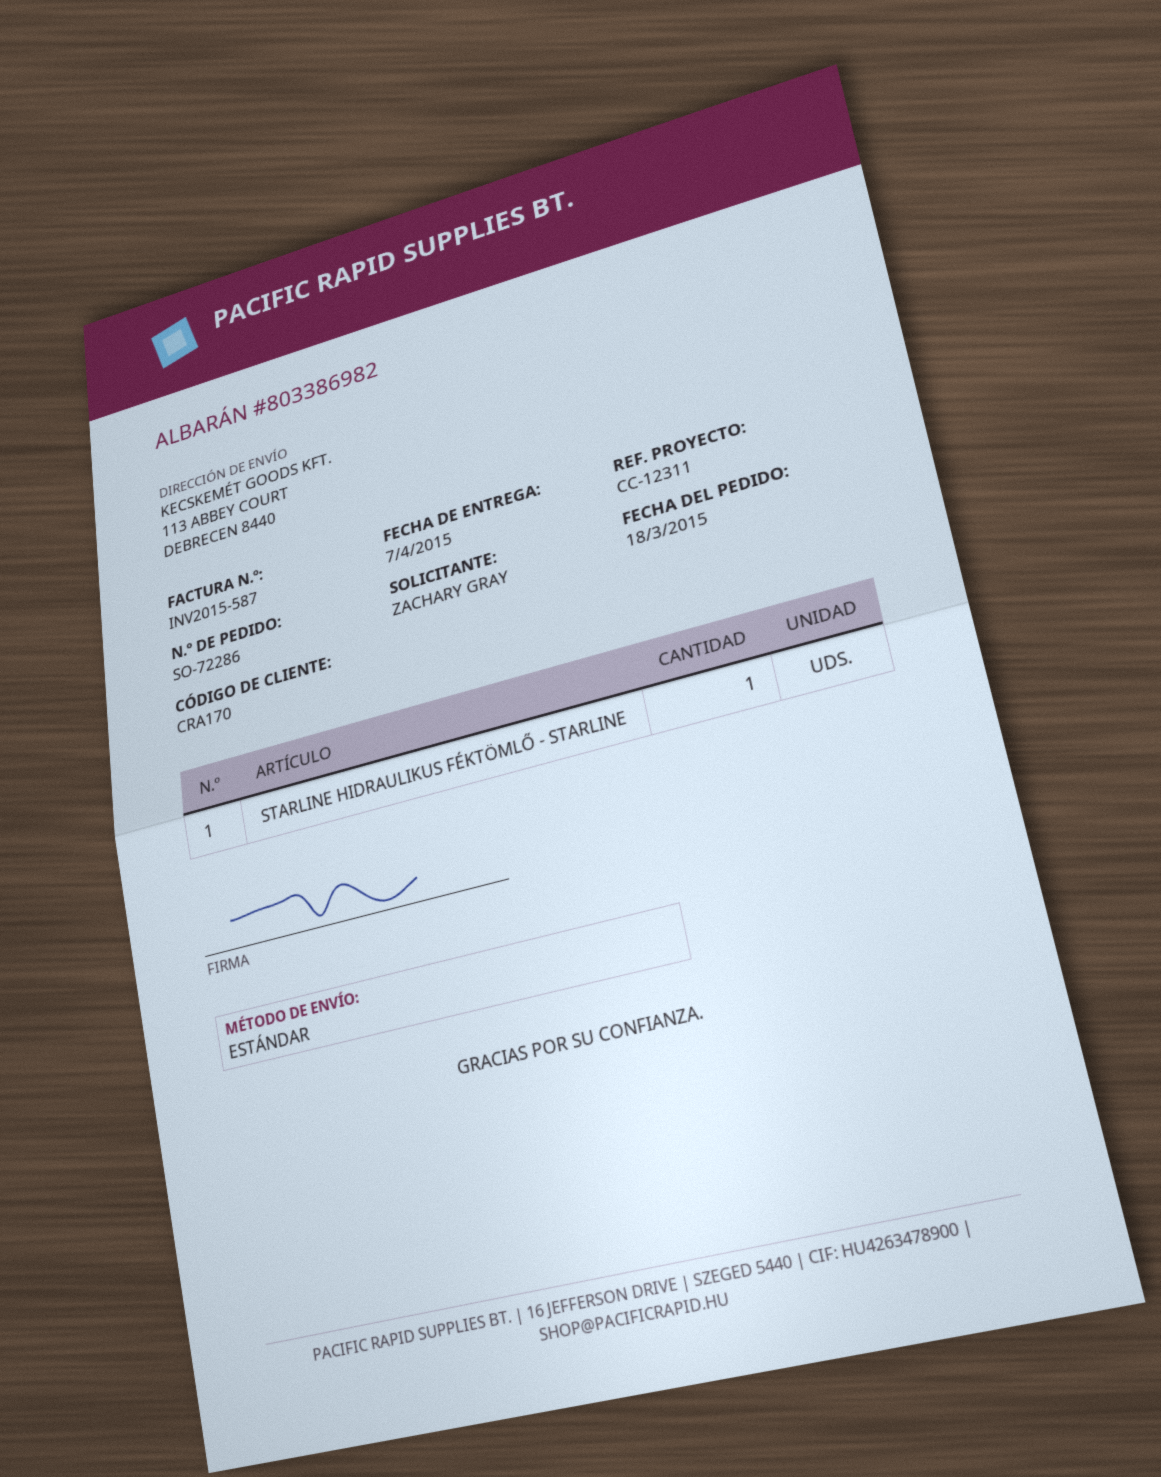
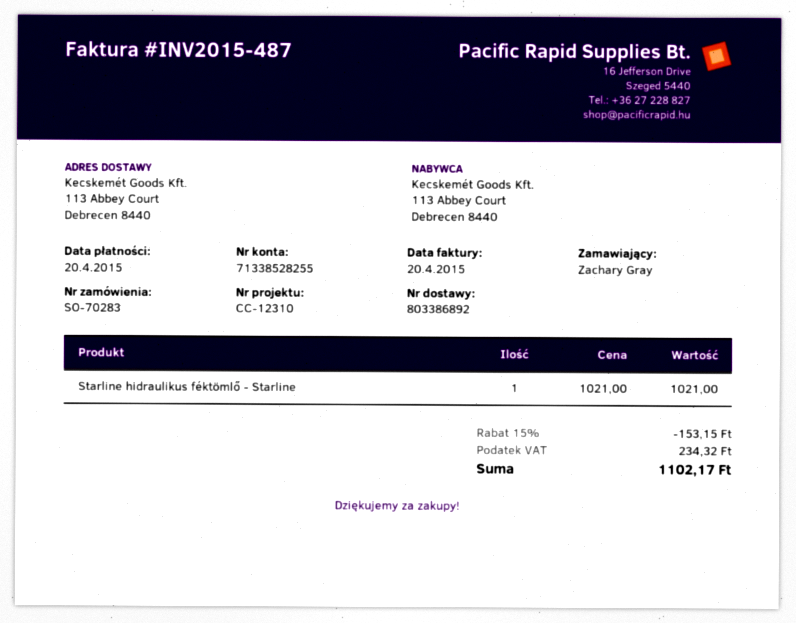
order number: SO-72286 -> SO-70283
delivery note number: 803386982 -> 803386892
invoice number: INV2015-587 -> INV2015-487
reference: CC-12311 -> CC-12310

